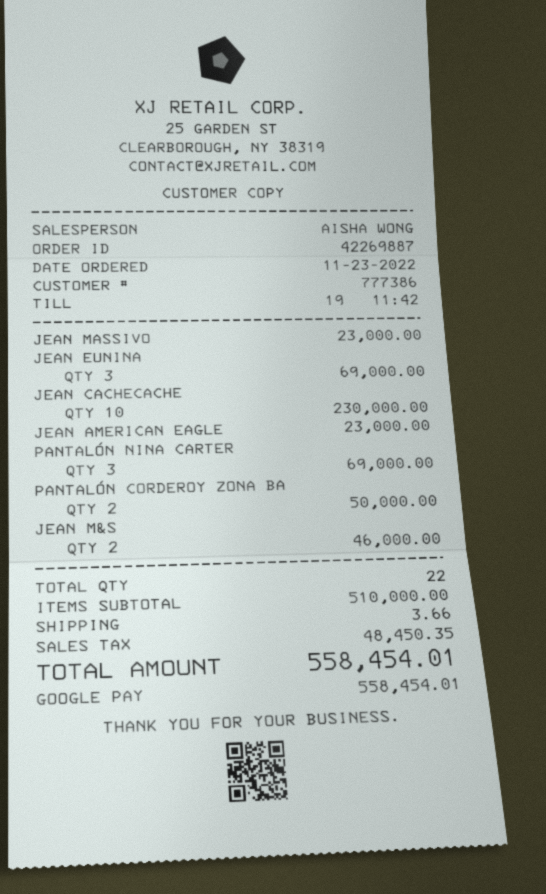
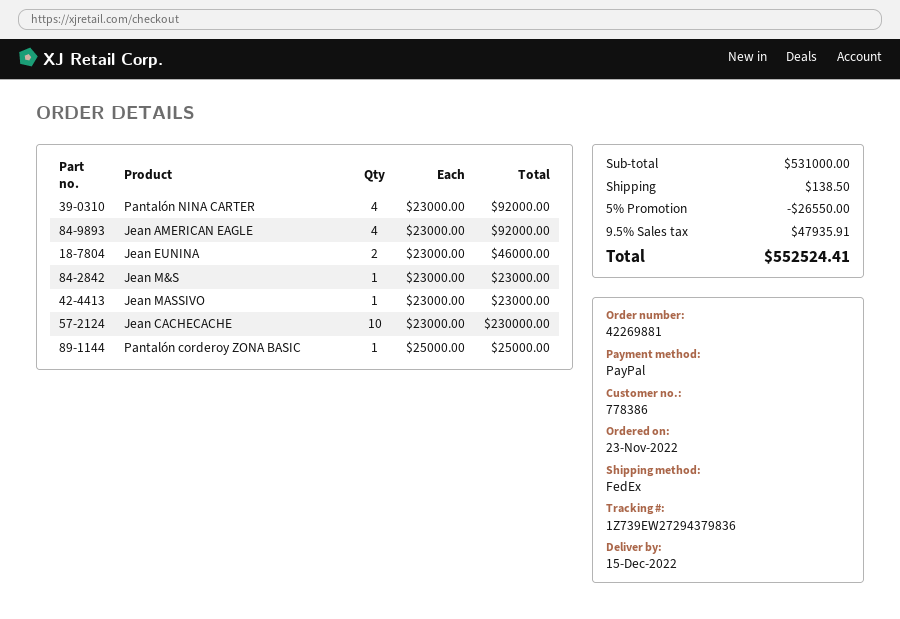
order number: 42269887 -> 42269881
customer number: 777386 -> 778386
payment method: Google Pay -> PayPal
JEAN EUNINA: 3 for 69000.00 -> 2 for 46000.00
JEAN AMERICAN EAGLE: 1 for 23000.00 -> 4 for 92000.00
PANTALÓN NINA CARTER: 3 for 69000.00 -> 4 for 92000.00
PANTALÓN CORDEROY ZONA BA: 2 for 50000.00 -> 1 for 25000.00
JEAN M&S: 2 for 46000.00 -> 1 for 23000.00
subtotal: 510000.00 -> 531000.00
discount: none -> 5% = 26550.00
shipping: 3.66 -> 138.50
tax: 48450.35 -> 47935.91
total: 558454.01 -> 552524.41

